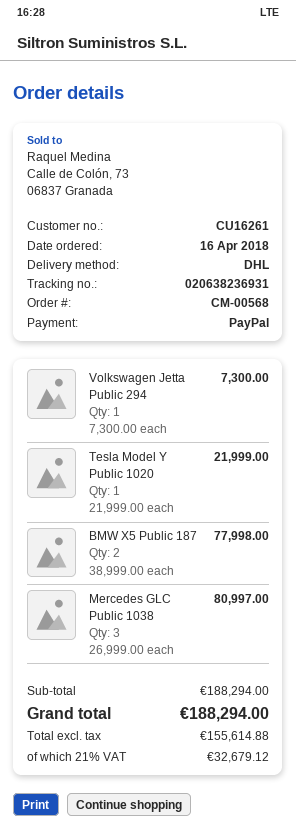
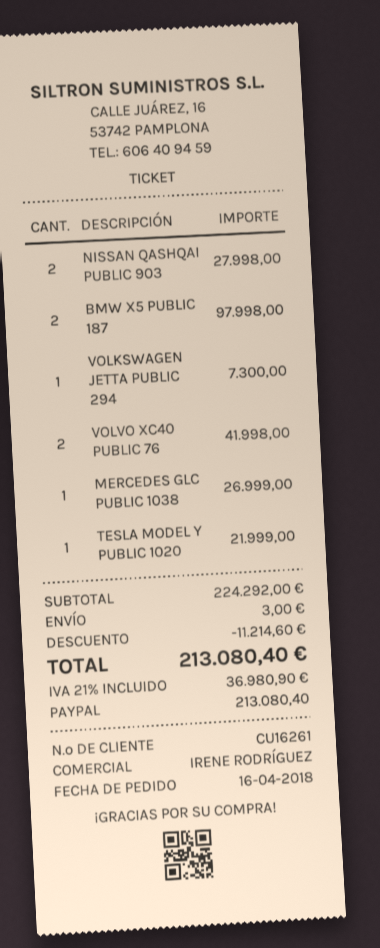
BMW X5 Public 187: 2 for 77998.00 -> 2 for 97998.00
Mercedes GLC Public 1038: 3 for 80997.00 -> 1 for 26999.00
NISSAN QASHQAI PUBLIC 903: none -> 2 for 27998.00
VOLVO XC40 PUBLIC 76: none -> 2 for 41998.00
subtotal: 188294.00 -> 224292.00
discount: none -> 11214.60
shipping: none -> 3.00
tax: 21% = 32679.12 -> 21% = 36980.90
total: 188294.00 -> 213080.40

